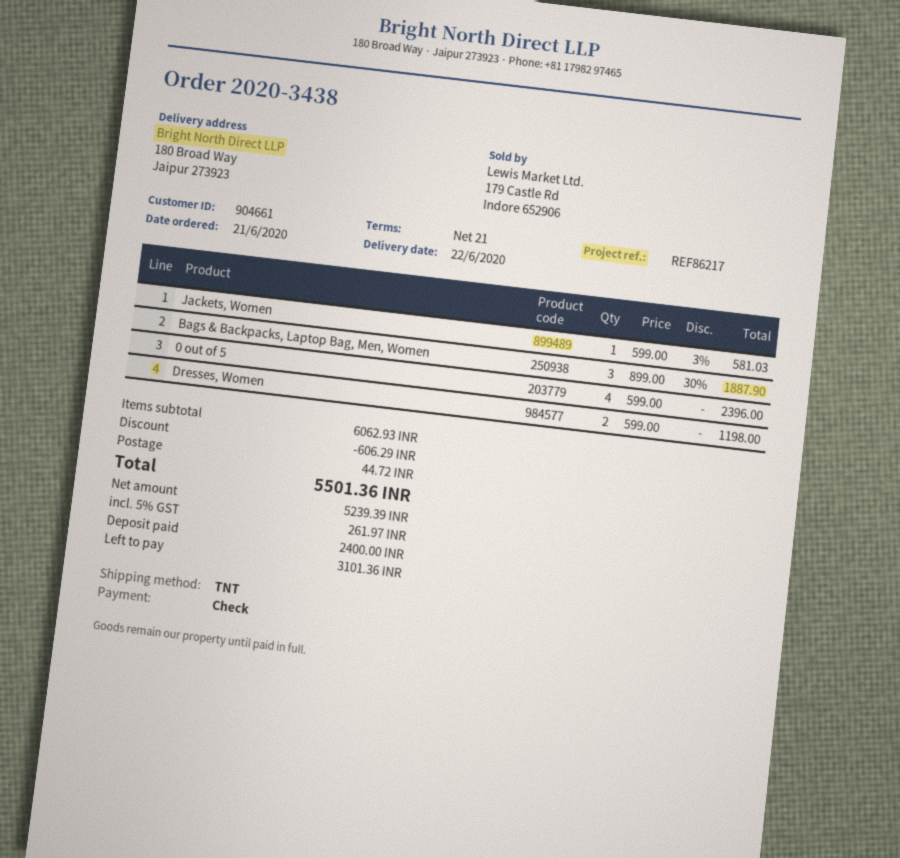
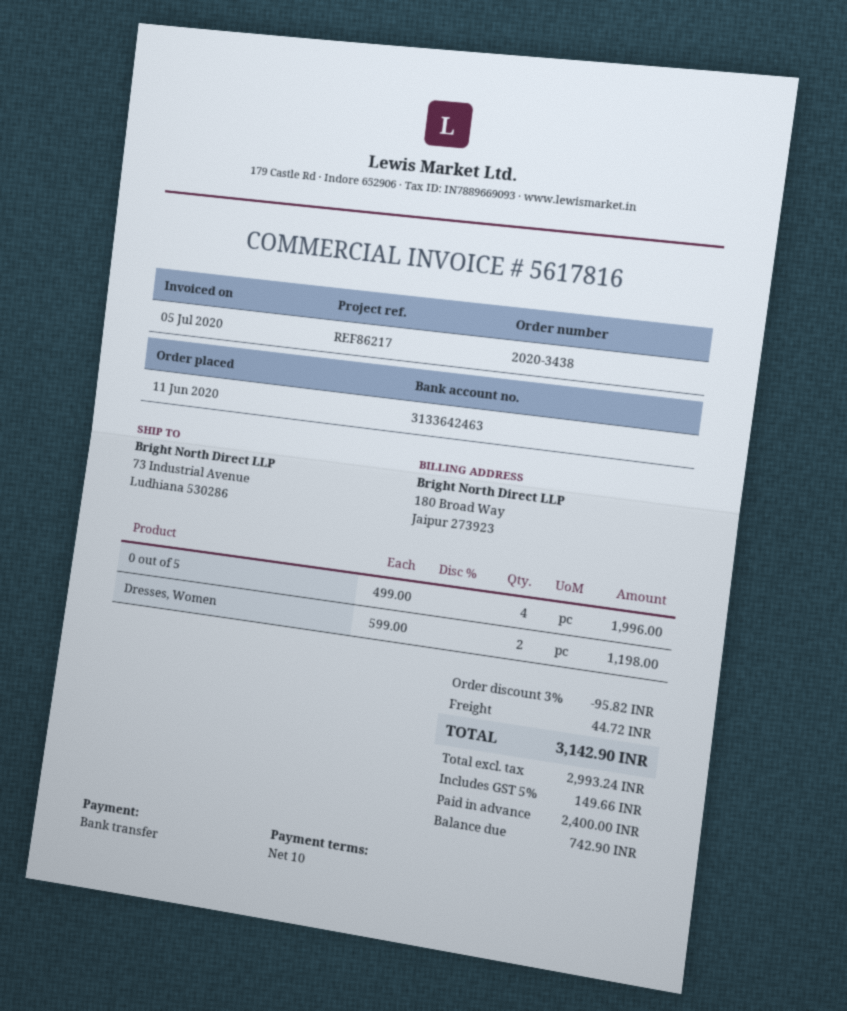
order date: 2020-06-21 -> 2020-06-11
payment terms: 21 days -> 10 days
payment method: cheque -> bank transfer
ship to: 180 Broad Way, Jaipur 273923 -> 73 Industrial Avenue, Ludhiana 530286
Jackets, Women: 1 x 599.00 - 3% = 581.03 -> none
Bags & Backpacks, Laptop Bag, Men, Women: 3 x 899.00 - 30% = 1887.90 -> none
0 out of 5: 4 x 599.00 = 2396.00 -> 4 x 499.00 = 1996.00
discount: 606.29 -> 95.82
net: 5239.39 -> 2993.24
tax: 5% = 261.97 -> 5% = 149.66
total: 5501.36 -> 3142.90
balance: 3101.36 -> 742.90

